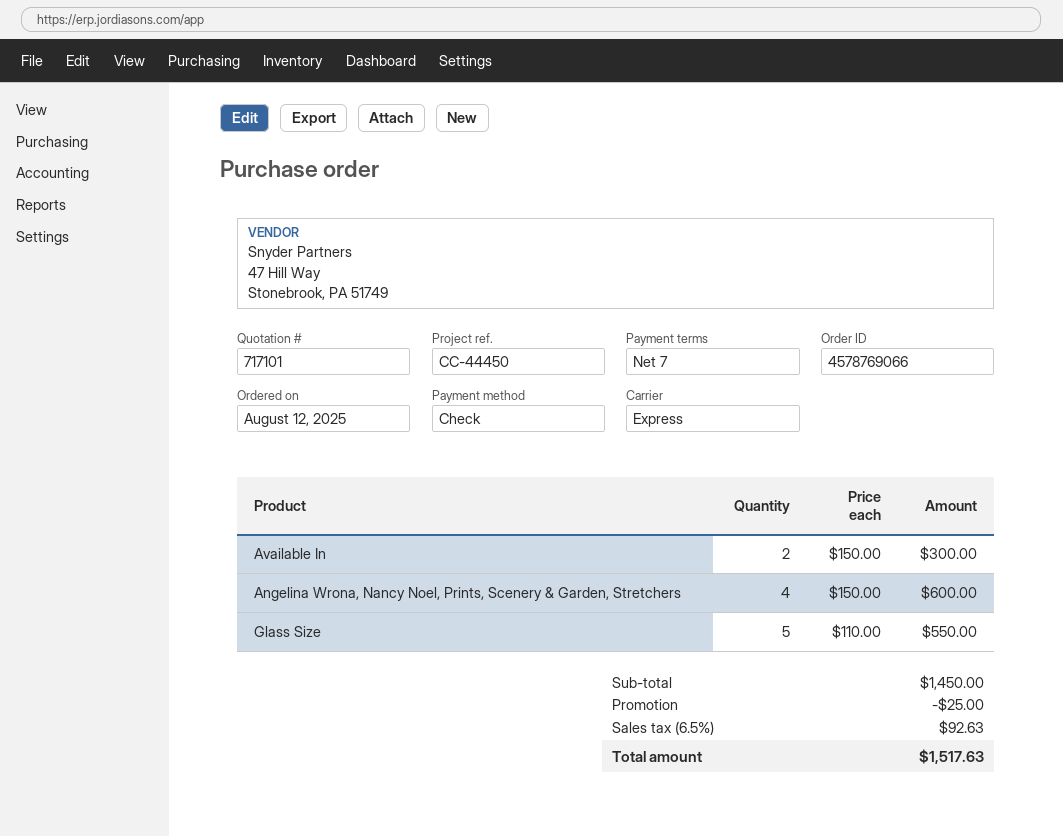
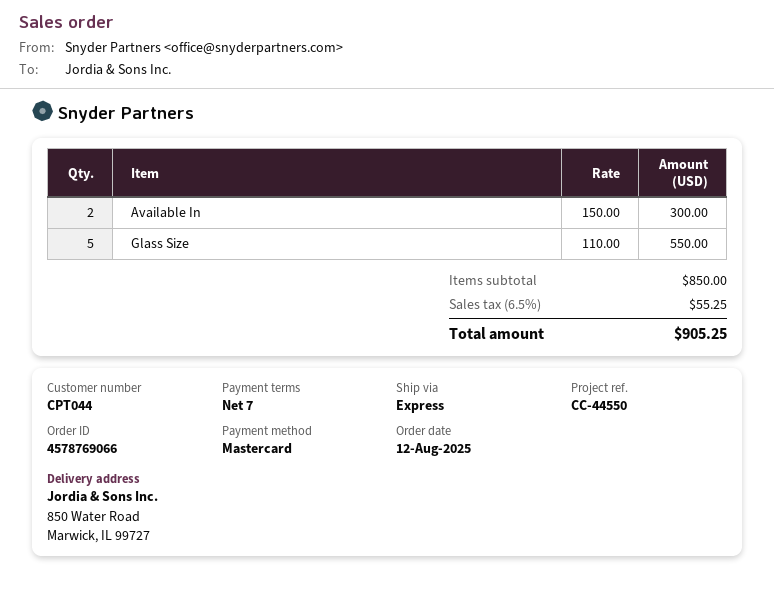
reference: CC-44450 -> CC-44550
payment method: cheque -> Mastercard
Angelina Wrona, Nancy Noel, Prints, Scenery & Garden, Stretchers: 4 x 150.00 = 600.00 -> none
subtotal: 1450.00 -> 850.00
discount: 25.00 -> none
tax: 6.5% = 92.63 -> 6.5% = 55.25
total: 1517.63 -> 905.25

